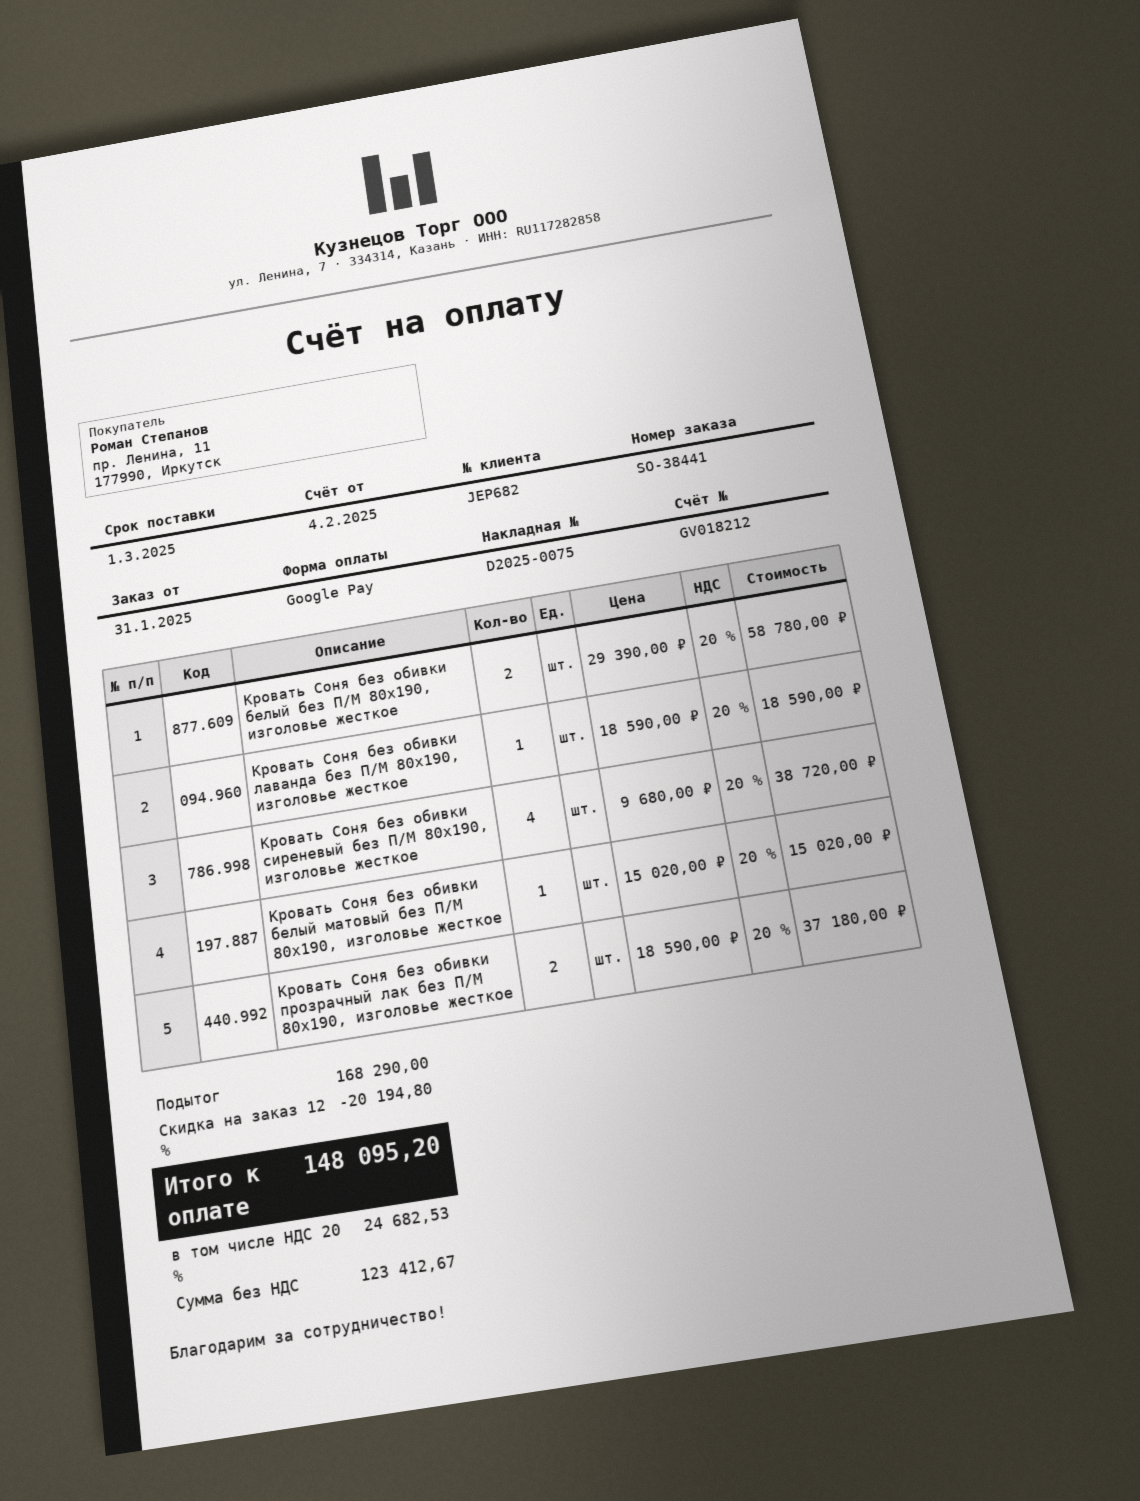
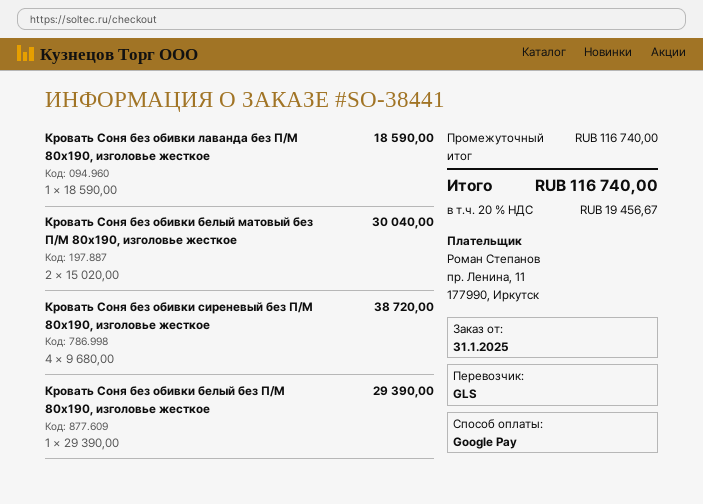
Кровать Соня без обивки белый без П/М 80x190, изголовье жесткое: 2 x 29390.00 = 58780.00 -> 1 x 29390.00 = 29390.00
Кровать Соня без обивки белый матовый без П/М 80x190, изголовье жесткое: 1 x 15020.00 = 15020.00 -> 2 x 15020.00 = 30040.00
Кровать Соня без обивки прозрачный лак без П/М 80x190, изголовье жесткое: 2 x 18590.00 = 37180.00 -> none
subtotal: 168290.00 -> 116740.00
discount: 12% = 20194.80 -> none
tax: 20% = 24682.53 -> 20% = 19456.67
total: 148095.20 -> 116740.00

